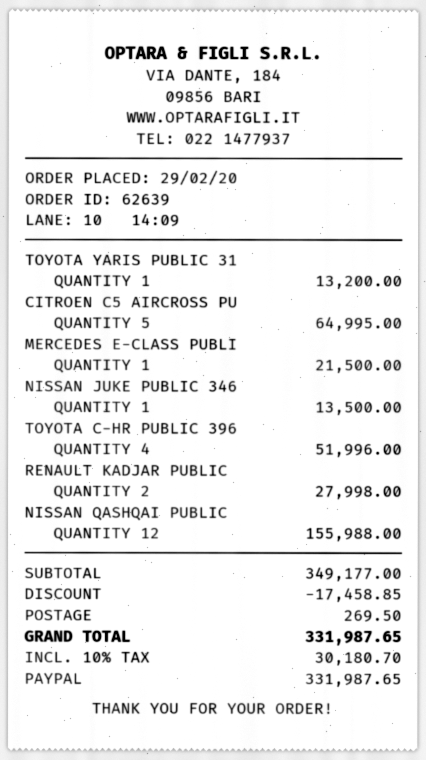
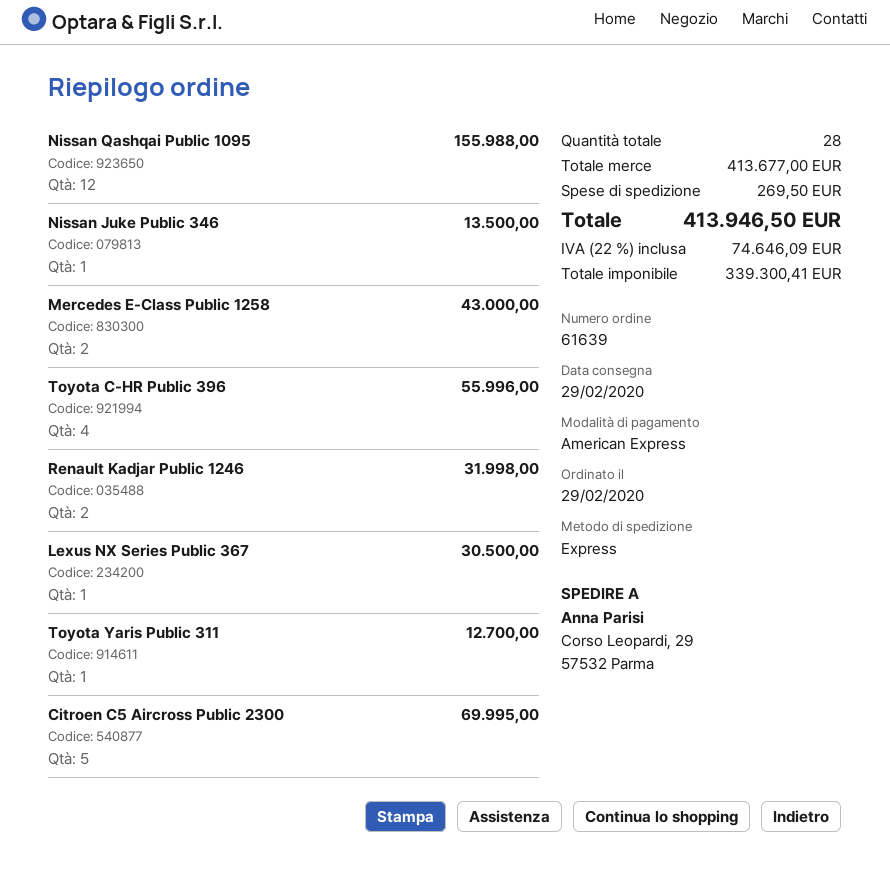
order number: 62639 -> 61639
payment method: PayPal -> American Express
TOYOTA YARIS PUBLIC 31: 1 for 13200.00 -> 1 for 12700.00
CITROEN C5 AIRCROSS PU: 5 for 64995.00 -> 5 for 69995.00
MERCEDES E-CLASS PUBLI: 1 for 21500.00 -> 2 for 43000.00
TOYOTA C-HR PUBLIC 396: 4 for 51996.00 -> 4 for 55996.00
RENAULT KADJAR PUBLIC: 2 for 27998.00 -> 2 for 31998.00
Lexus NX Series Public 367: none -> 1 for 30500.00
subtotal: 349177.00 -> 413677.00
discount: 17458.85 -> none
tax: 10% = 30180.70 -> 22% = 74646.09
total: 331987.65 -> 413946.50

